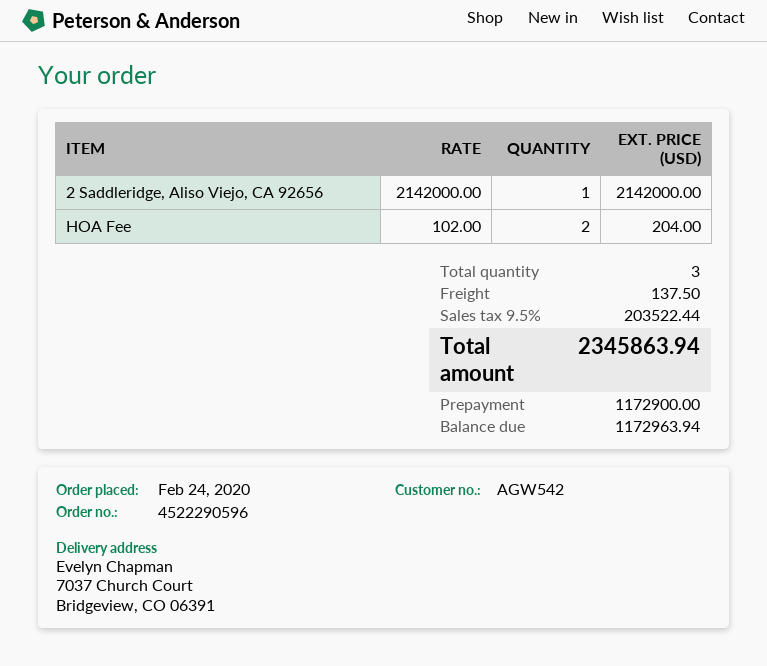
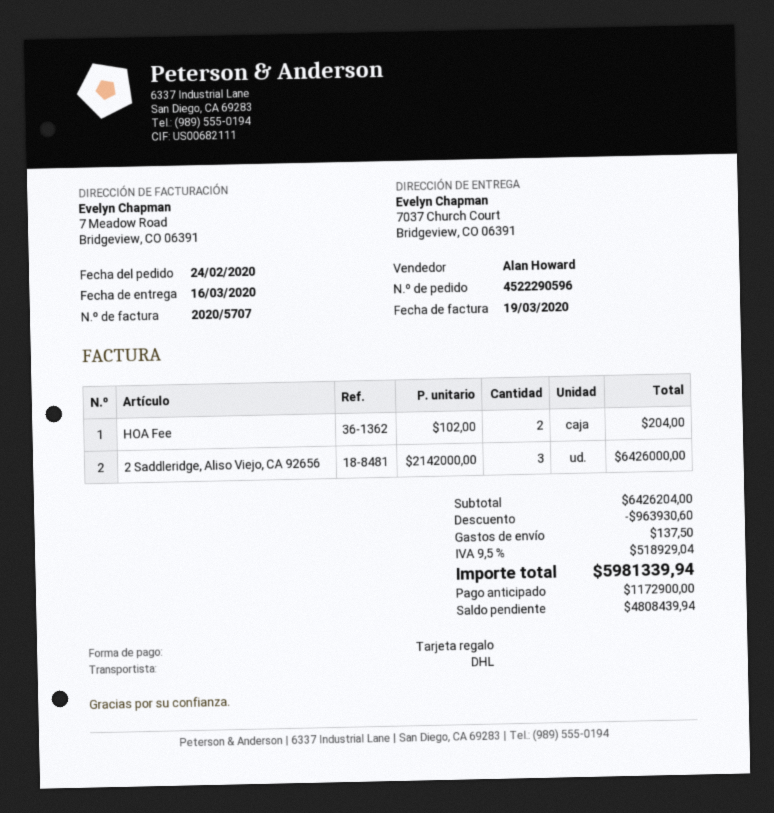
2 Saddleridge, Aliso Viejo, CA 92656: 1 x 2142000.00 = 2142000.00 -> 3 x 2142000.00 = 6426000.00
discount: none -> 963930.60
tax: 9.5% = 203522.44 -> 9.5% = 518929.04
total: 2345863.94 -> 5981339.94
balance: 1172963.94 -> 4808439.94

